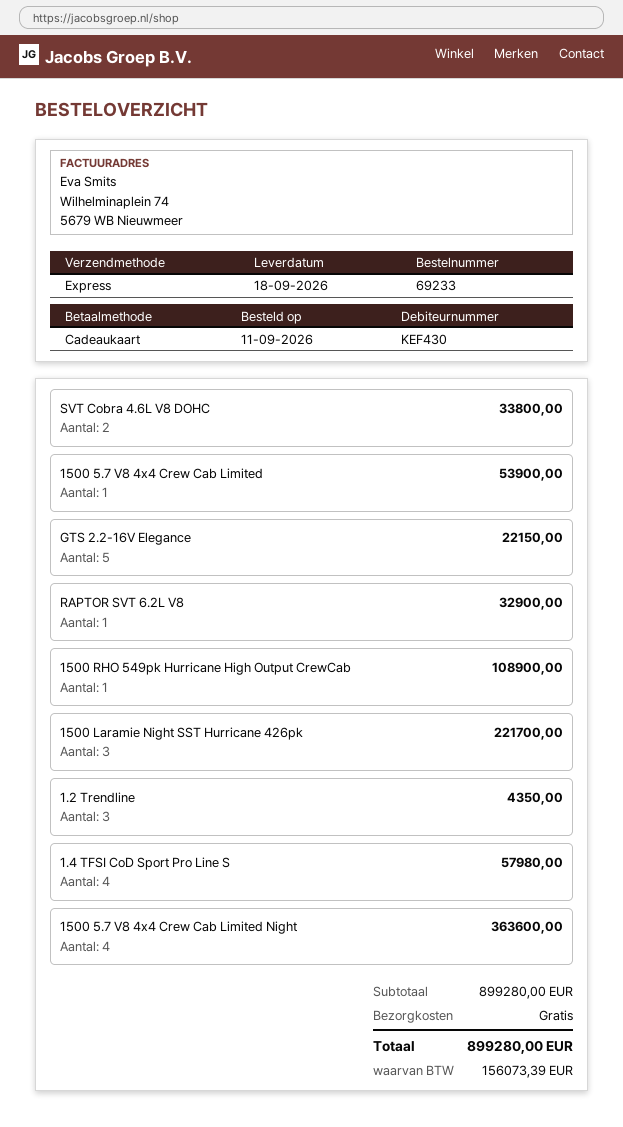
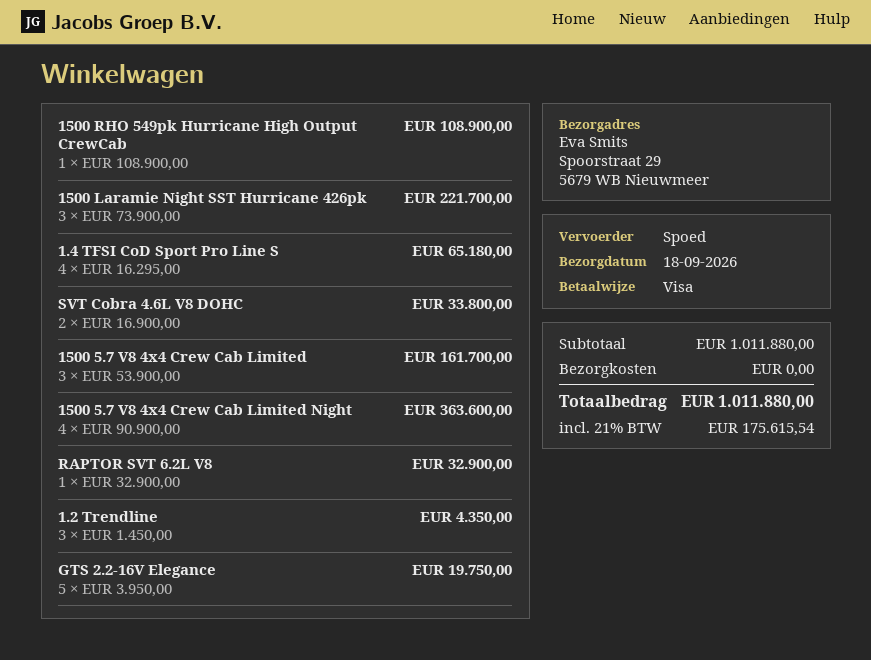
payment method: gift card -> Visa
1500 5.7 V8 4x4 Crew Cab Limited: 1 for 53900.00 -> 3 for 161700.00
GTS 2.2-16V Elegance: 5 for 22150.00 -> 5 for 19750.00
1.4 TFSI CoD Sport Pro Line S: 4 for 57980.00 -> 4 for 65180.00
subtotal: 899280.00 -> 1011880.00
tax: 156073.39 -> 175615.54
total: 899280.00 -> 1011880.00

